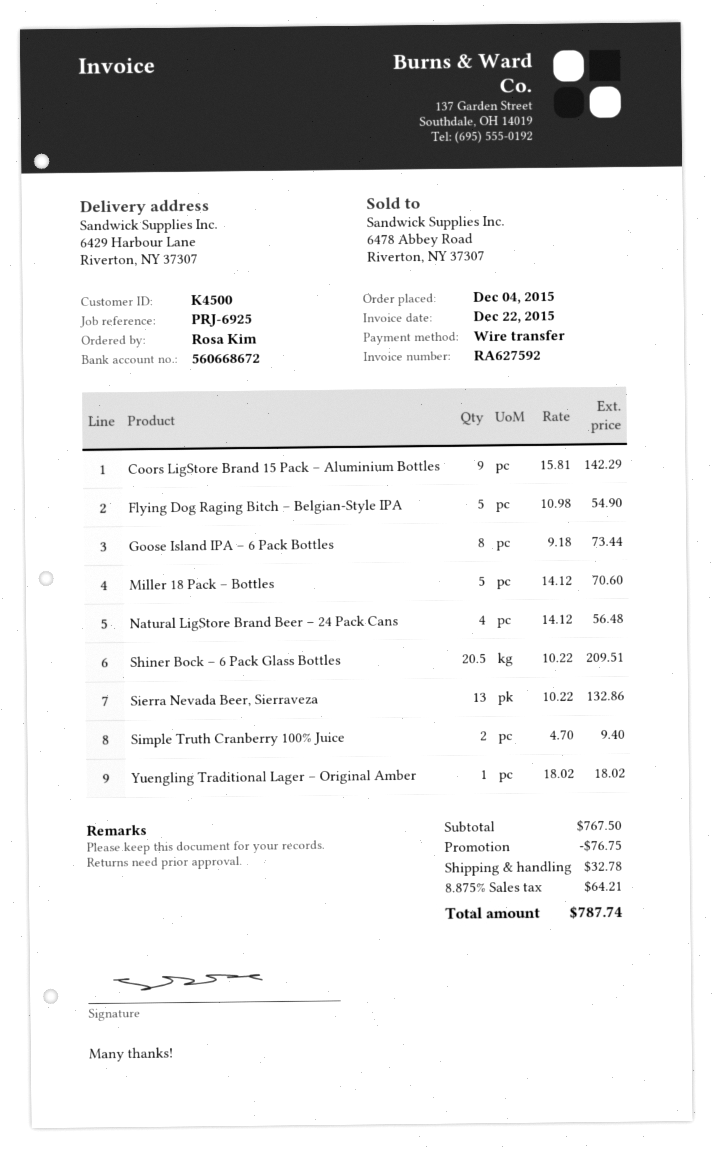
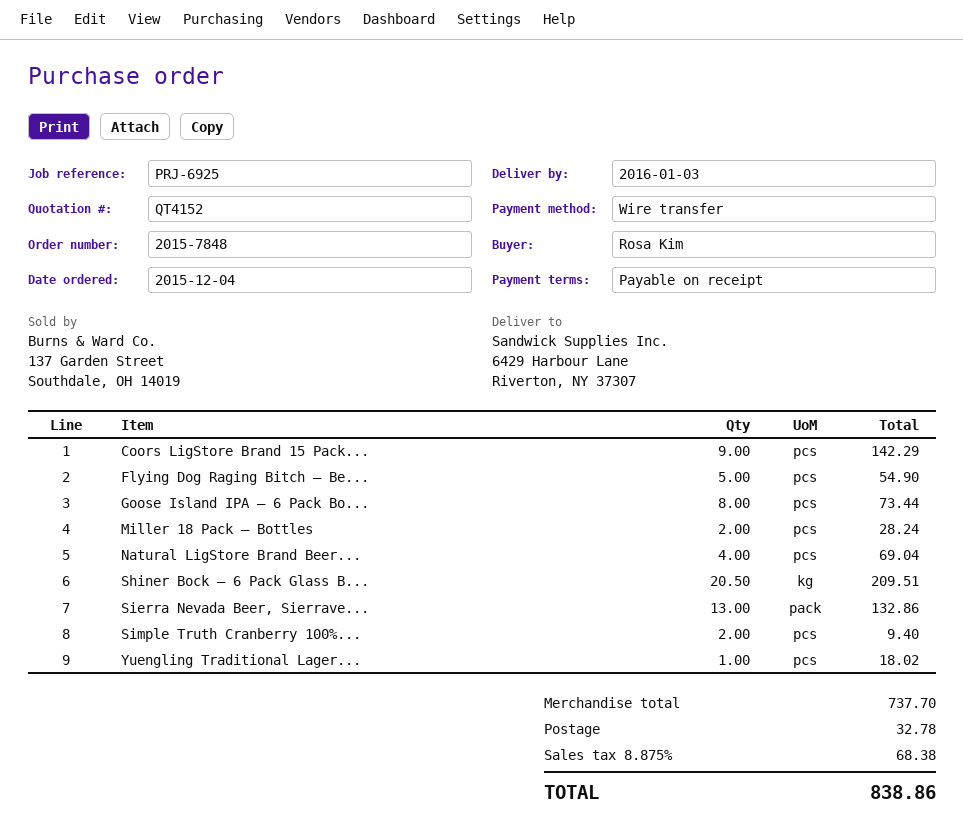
Miller 18 Pack – Bottles: 5 for 70.60 -> 2 for 28.24
Natural LigStore Brand Beer – 24 Pack Cans: 4 for 56.48 -> 4 for 69.04
subtotal: 767.50 -> 737.70
discount: 76.75 -> none
tax: 8.875% = 64.21 -> 8.875% = 68.38
total: 787.74 -> 838.86

